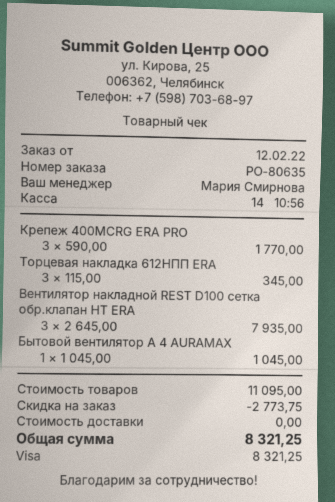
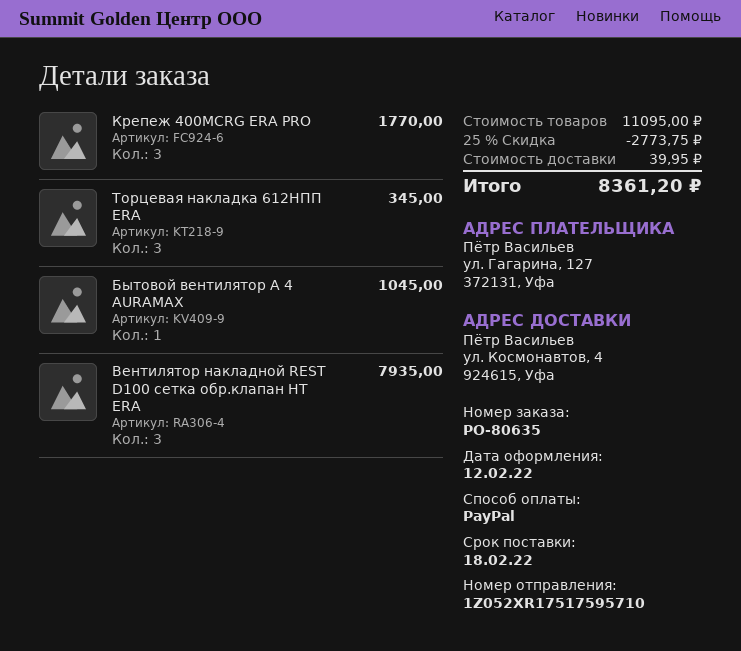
payment method: Visa -> PayPal
shipping: 0.00 -> 39.95
total: 8321.25 -> 8361.20

